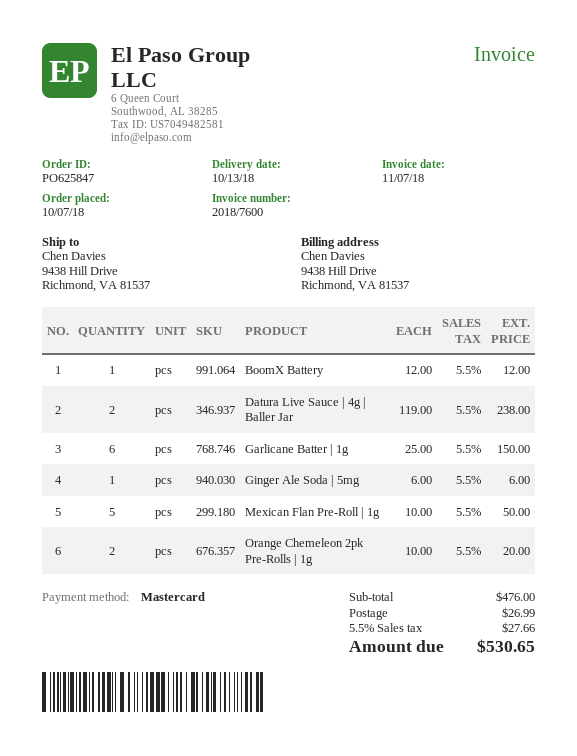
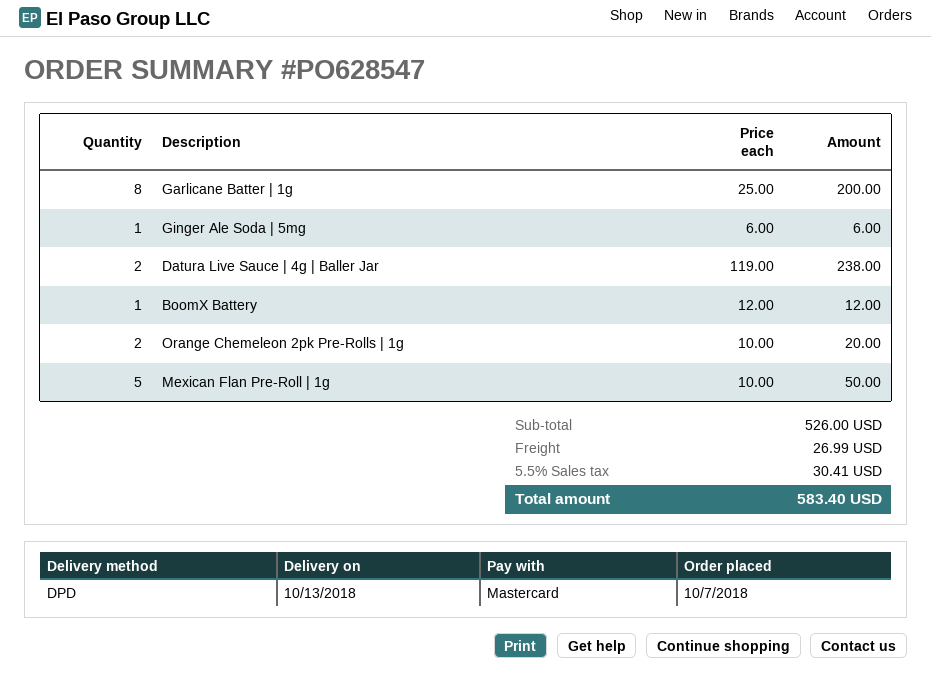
order number: PO625847 -> PO628547
Garlicane Batter | 1g: 6 x 25.00 = 150.00 -> 8 x 25.00 = 200.00
subtotal: 476.00 -> 526.00
tax: 5.5% = 27.66 -> 5.5% = 30.41
total: 530.65 -> 583.40

